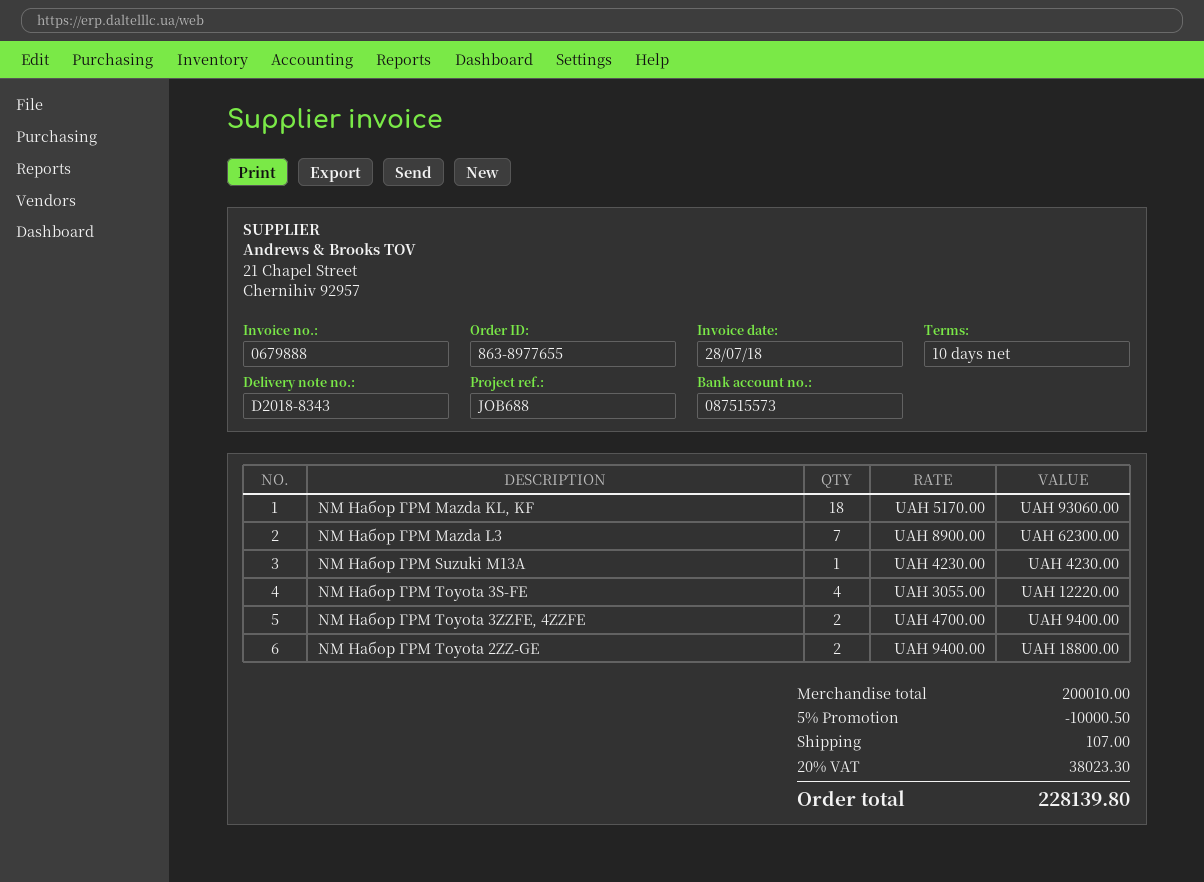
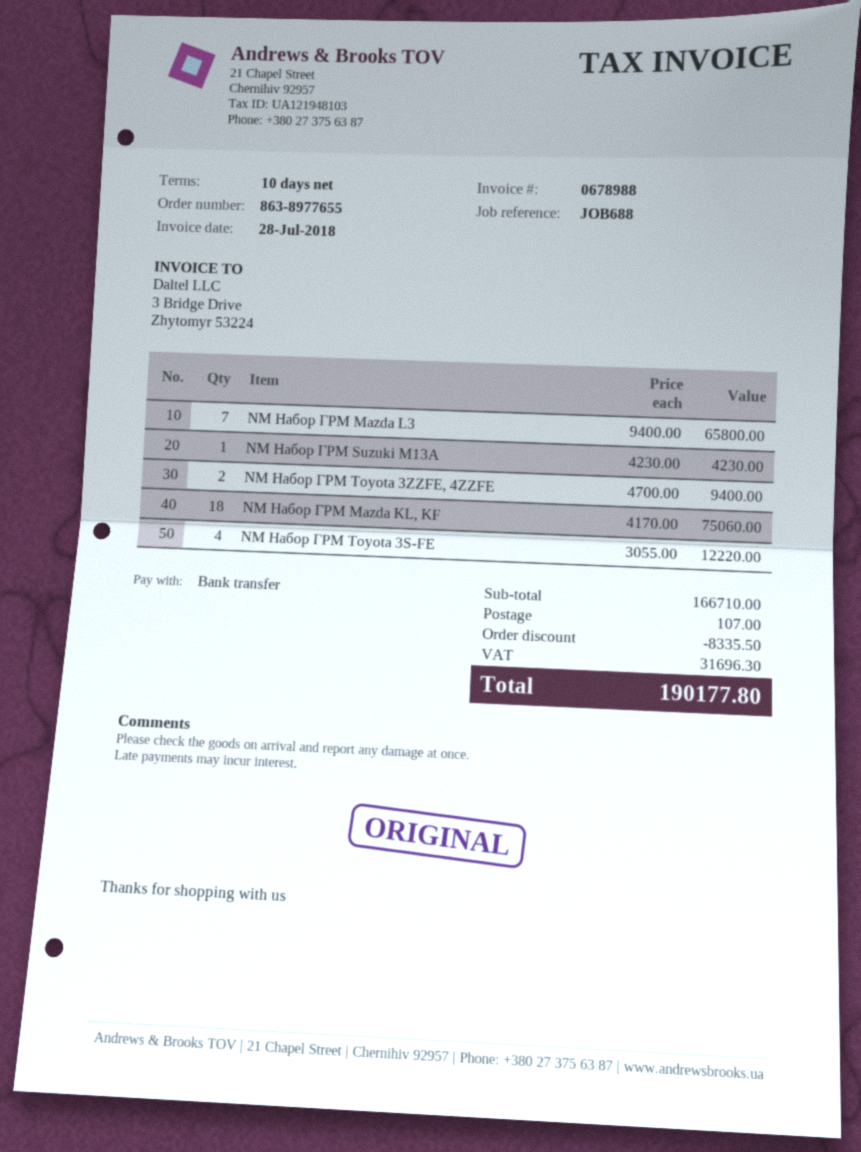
invoice number: 0679888 -> 0678988
NM Набор ГРМ Mazda KL, KF: 18 x 5170.00 = 93060.00 -> 18 x 4170.00 = 75060.00
NM Набор ГРМ Mazda L3: 7 x 8900.00 = 62300.00 -> 7 x 9400.00 = 65800.00
NM Набор ГРМ Toyota 2ZZ-GE: 2 x 9400.00 = 18800.00 -> none
subtotal: 200010.00 -> 166710.00
discount: 10000.50 -> 8335.50
tax: 38023.30 -> 31696.30
total: 228139.80 -> 190177.80

